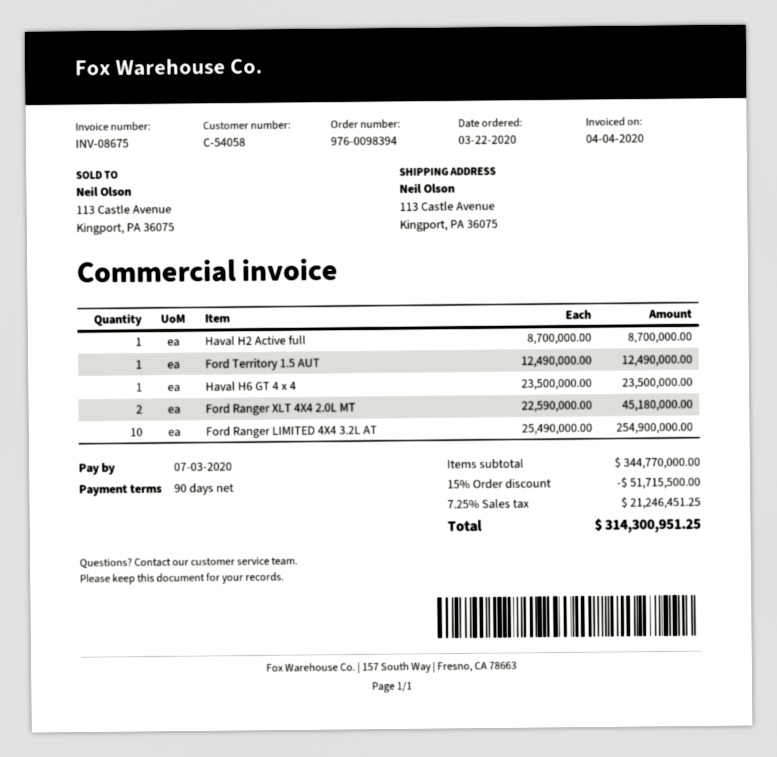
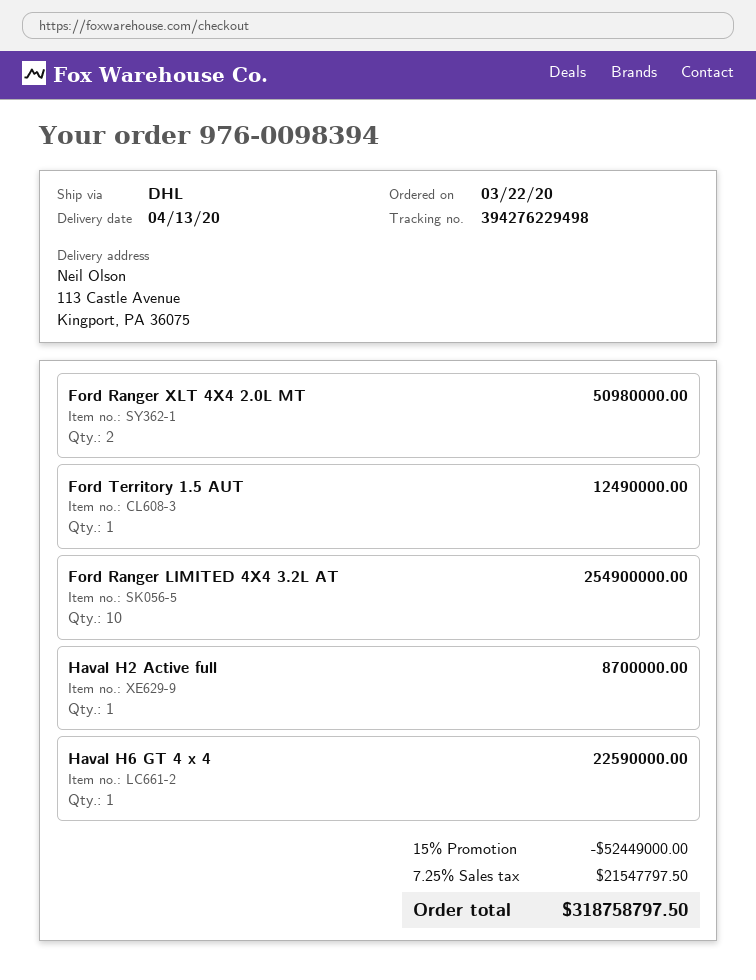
Haval H6 GT 4 x 4: 1 for 23500000.00 -> 1 for 22590000.00
Ford Ranger XLT 4X4 2.0L MT: 2 for 45180000.00 -> 2 for 50980000.00
discount: 15% = 51715500.00 -> 15% = 52449000.00
tax: 7.25% = 21246451.25 -> 7.25% = 21547797.50
total: 314300951.25 -> 318758797.50

